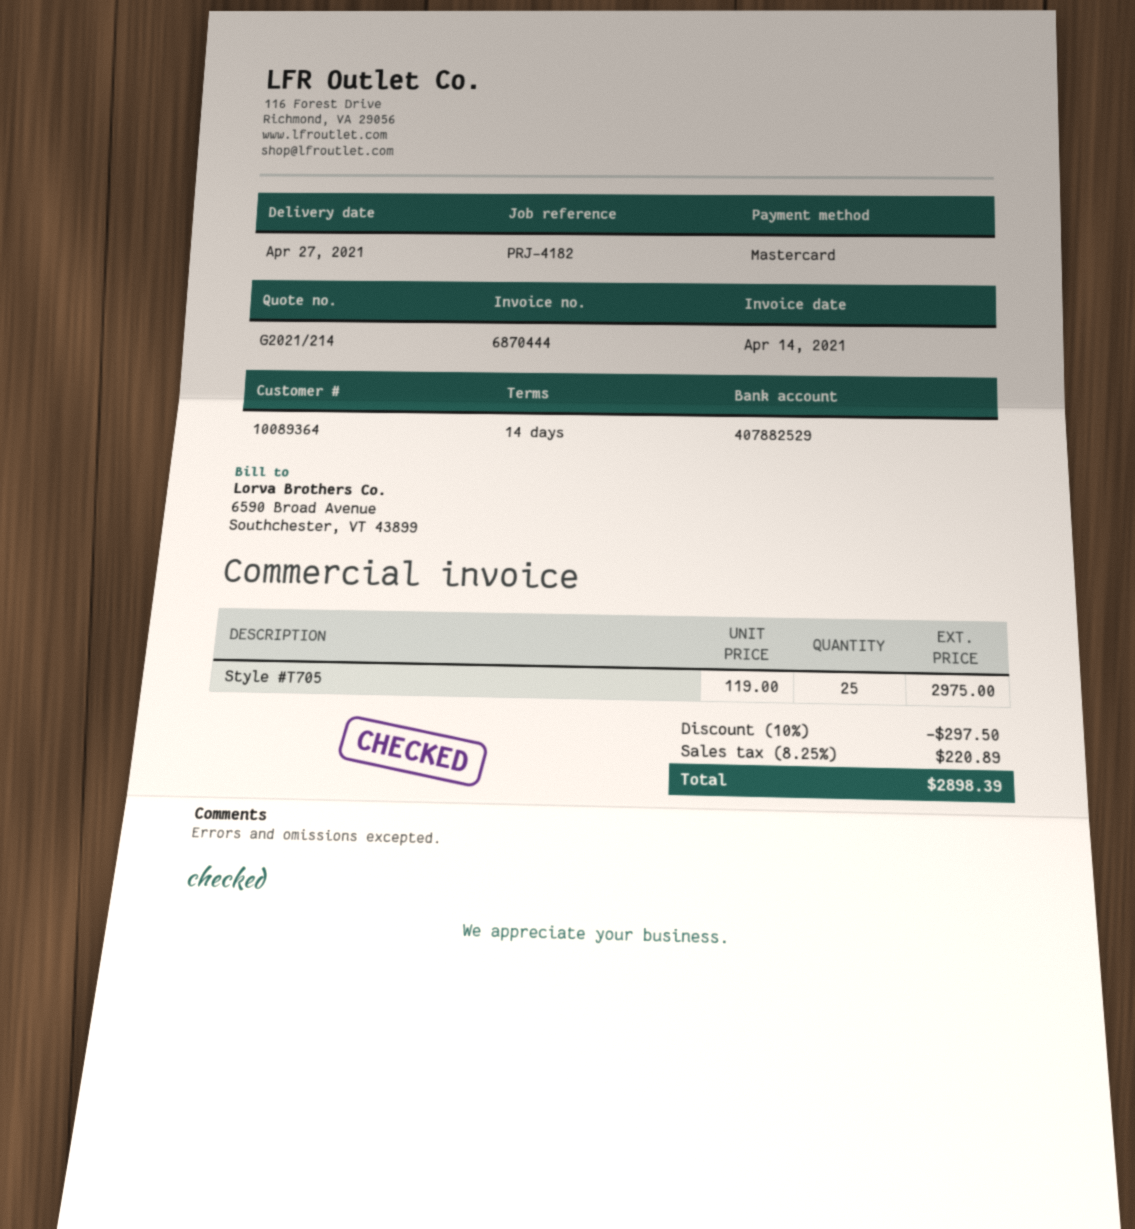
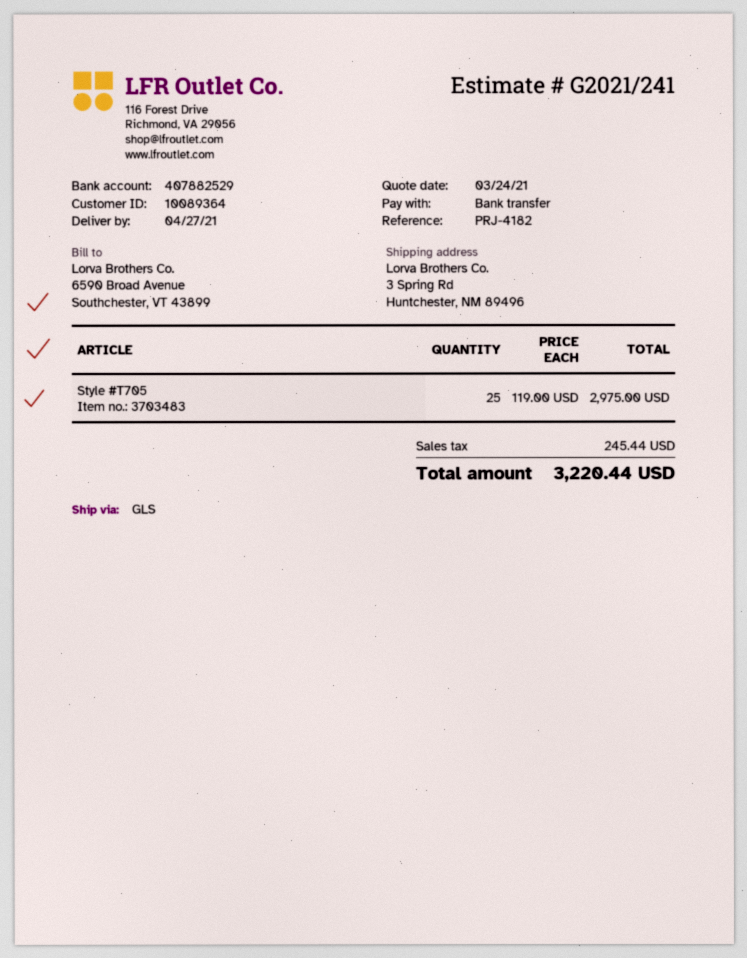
quote number: G2021/214 -> G2021/241
payment method: Mastercard -> bank transfer
discount: 10% = 297.50 -> none
tax: 220.89 -> 245.44
total: 2898.39 -> 3220.44

